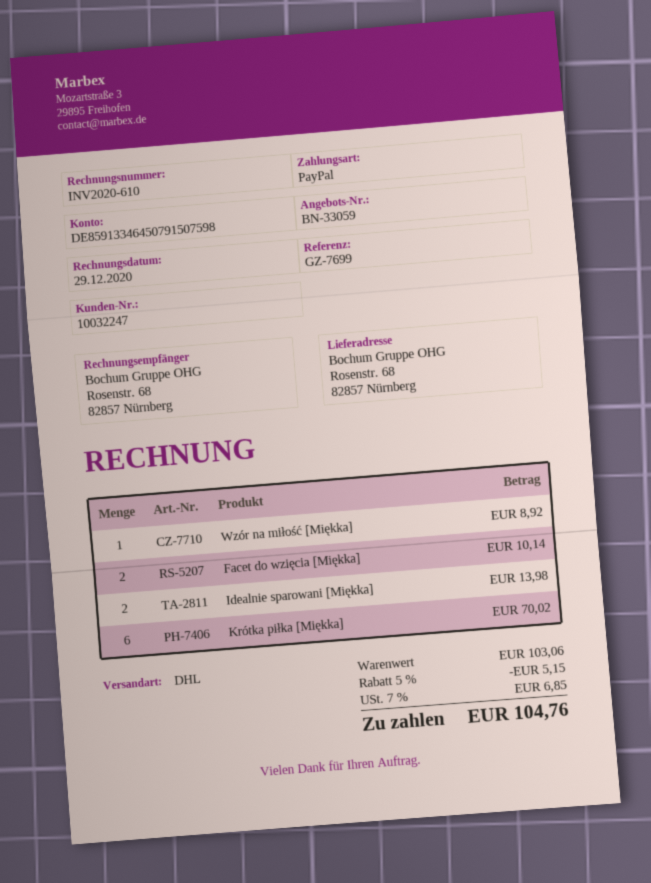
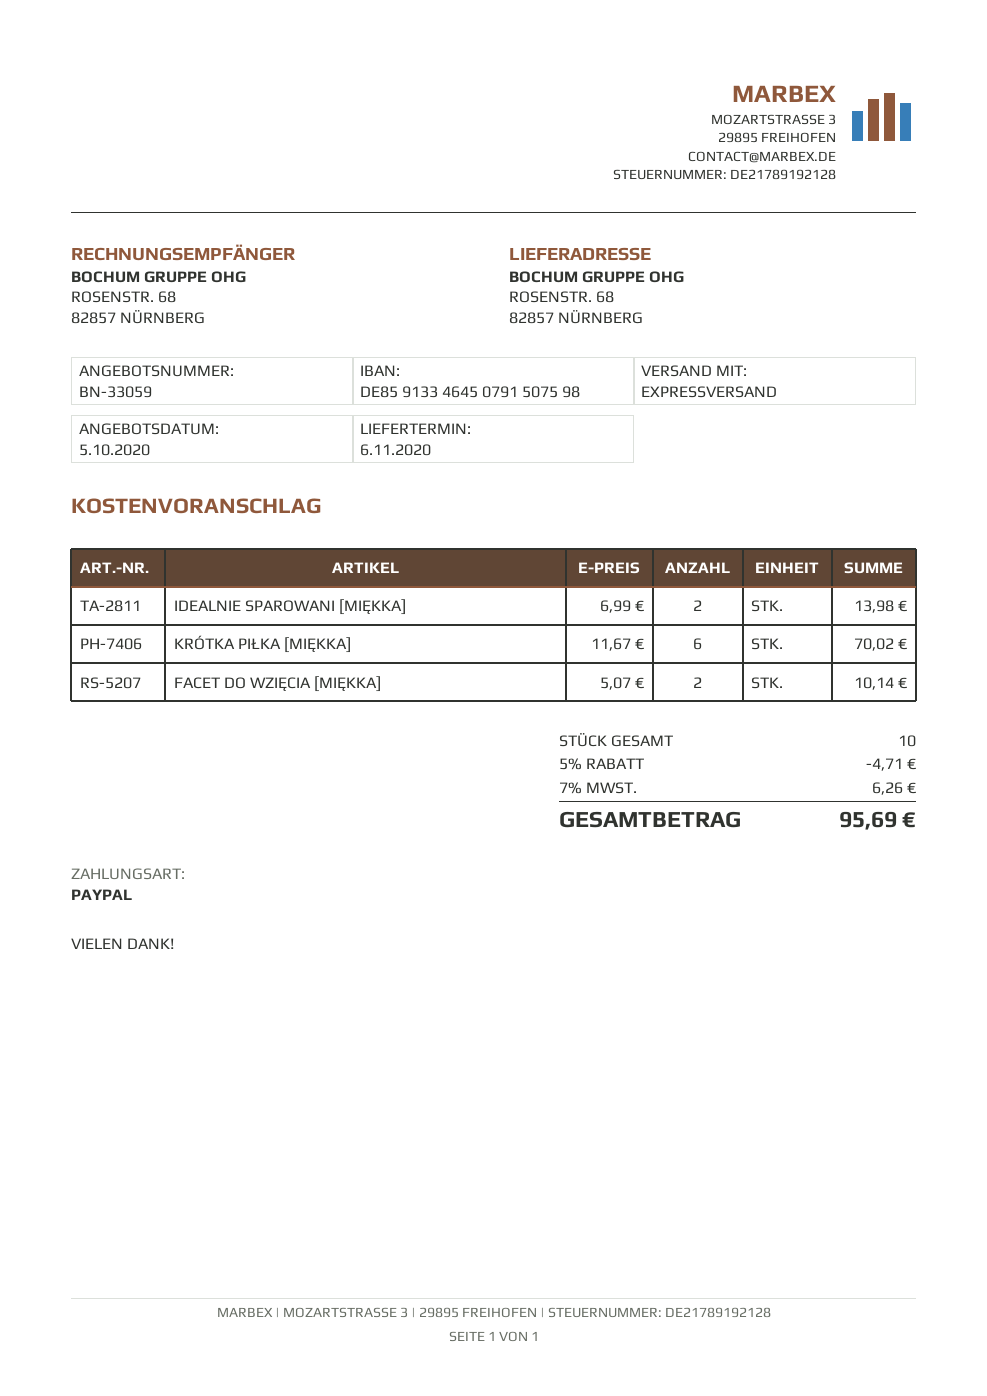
shipping method: DHL -> express
Wzór na miłość [Miękka]: 1 for 8.92 -> none
discount: 5% = 5.15 -> 5% = 4.71
tax: 7% = 6.85 -> 7% = 6.26
total: 104.76 -> 95.69

